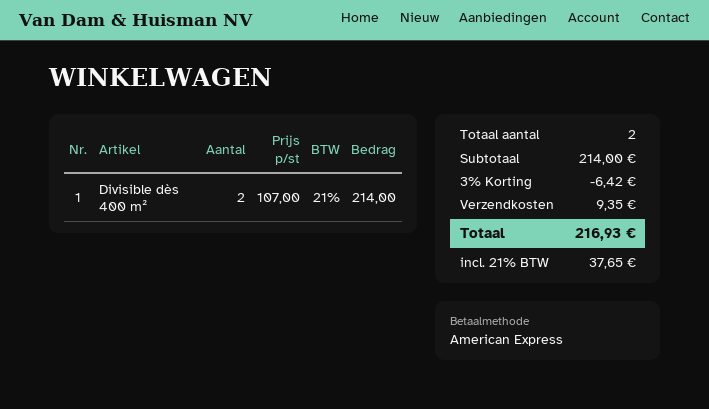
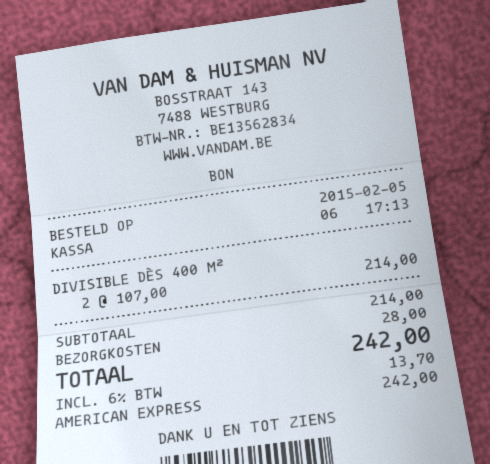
discount: 3% = 6.42 -> none
shipping: 9.35 -> 28.00
tax: 21% = 37.65 -> 6% = 13.70
total: 216.93 -> 242.00

